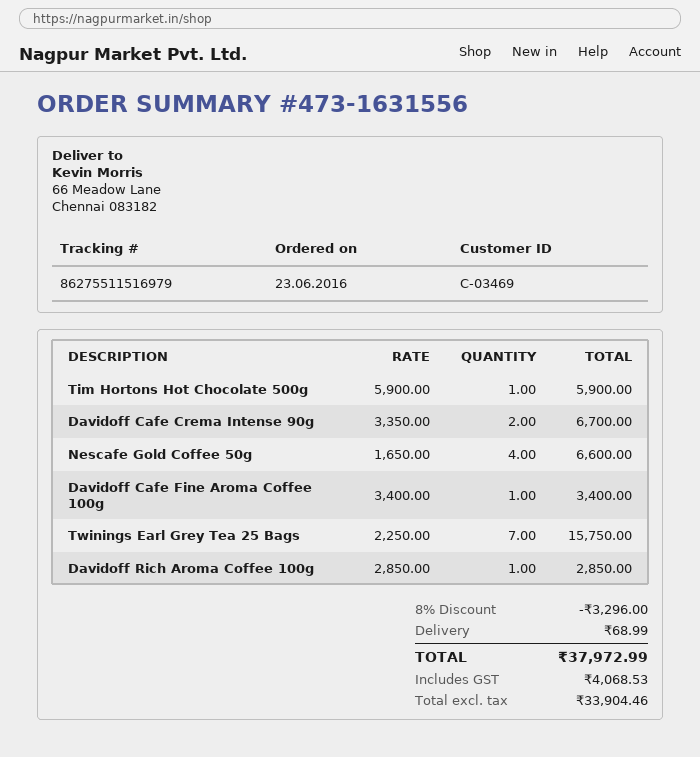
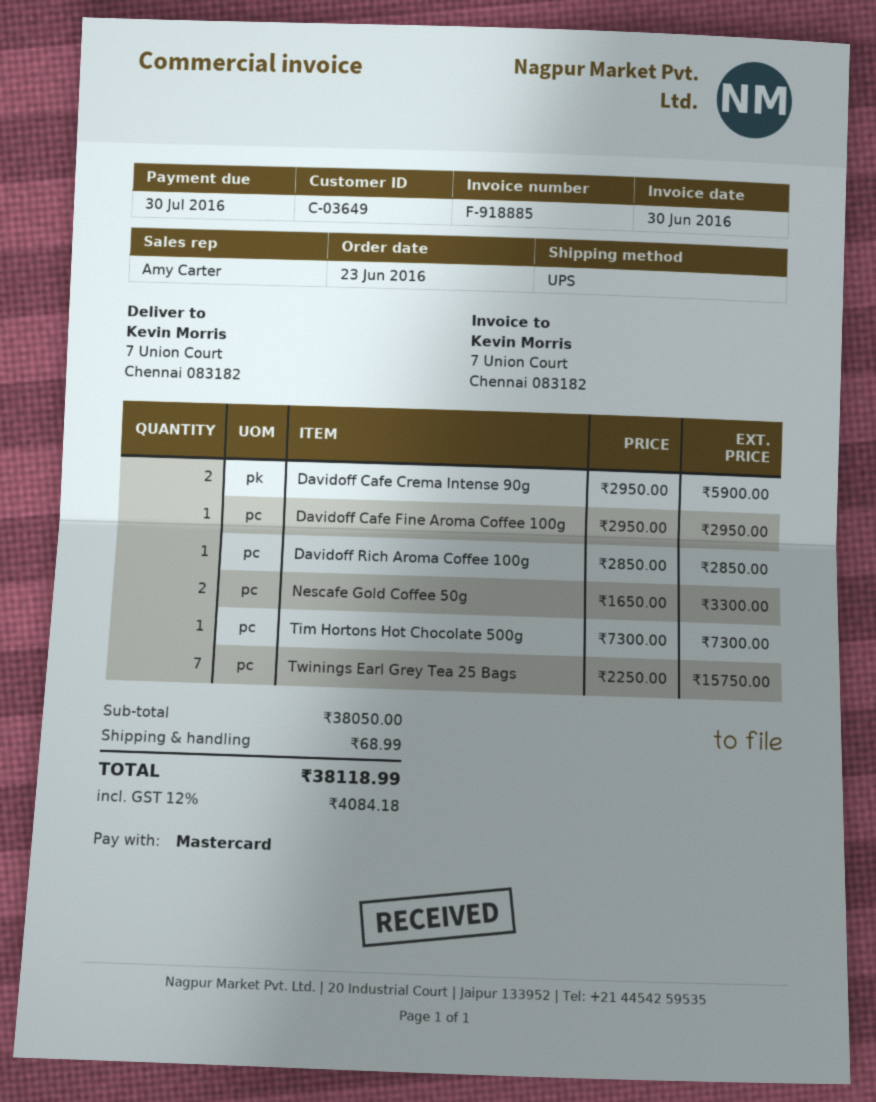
customer number: C-03469 -> C-03649
ship to: 66 Meadow Lane, Chennai 083182 -> 7 Union Court, Chennai 083182
Tim Hortons Hot Chocolate 500g: 1 x 5900.00 = 5900.00 -> 1 x 7300.00 = 7300.00
Davidoff Cafe Crema Intense 90g: 2 x 3350.00 = 6700.00 -> 2 x 2950.00 = 5900.00
Nescafe Gold Coffee 50g: 4 x 1650.00 = 6600.00 -> 2 x 1650.00 = 3300.00
Davidoff Cafe Fine Aroma Coffee 100g: 1 x 3400.00 = 3400.00 -> 1 x 2950.00 = 2950.00
discount: 8% = 3296.00 -> none
tax: 4068.53 -> 4084.18
total: 37972.99 -> 38118.99

